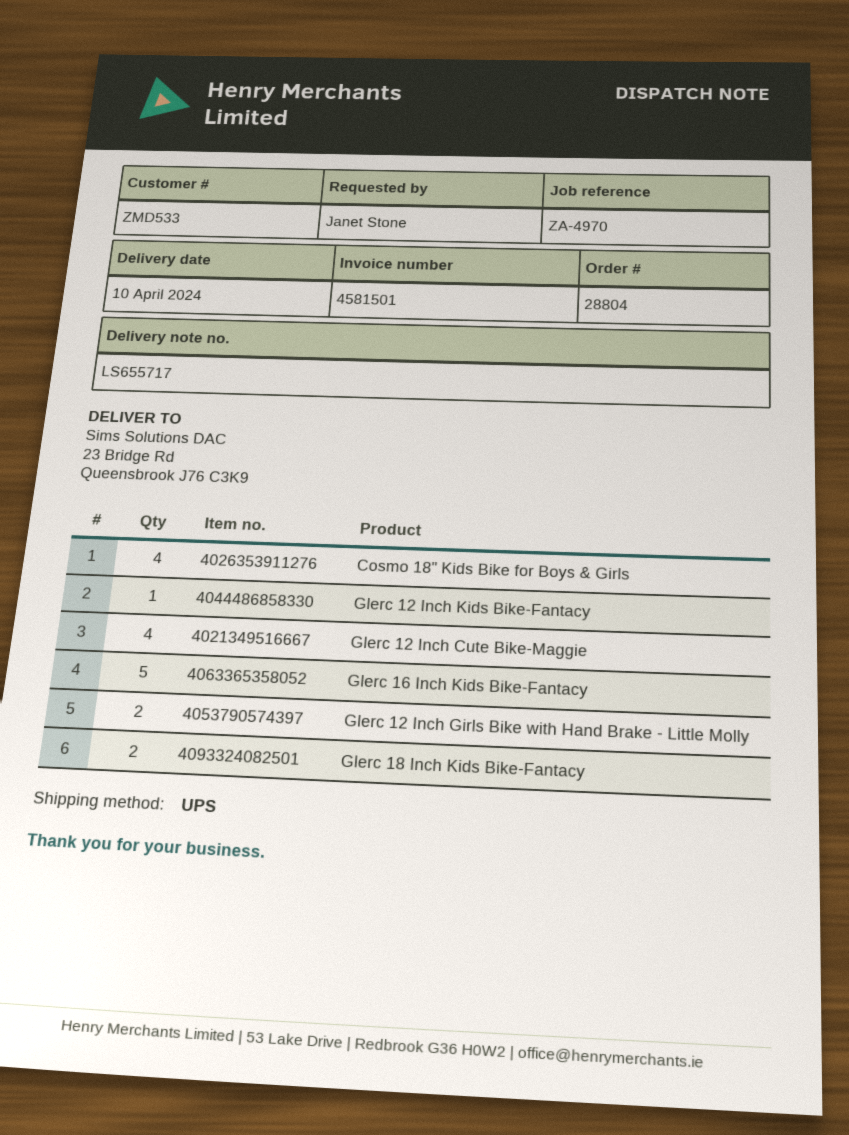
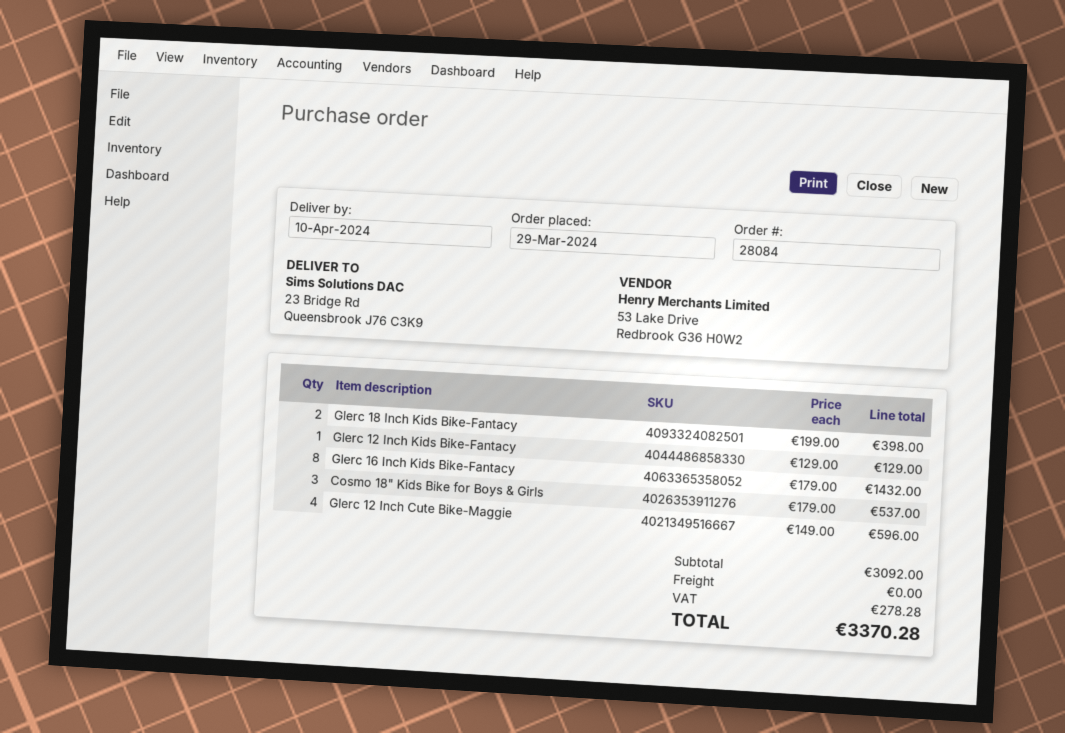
order number: 28804 -> 28084
Cosmo 18" Kids Bike for Boys & Girls: 4 -> 3
Glerc 16 Inch Kids Bike-Fantacy: 5 -> 8
Glerc 12 Inch Girls Bike with Hand Brake - Little Molly: 2 -> none

